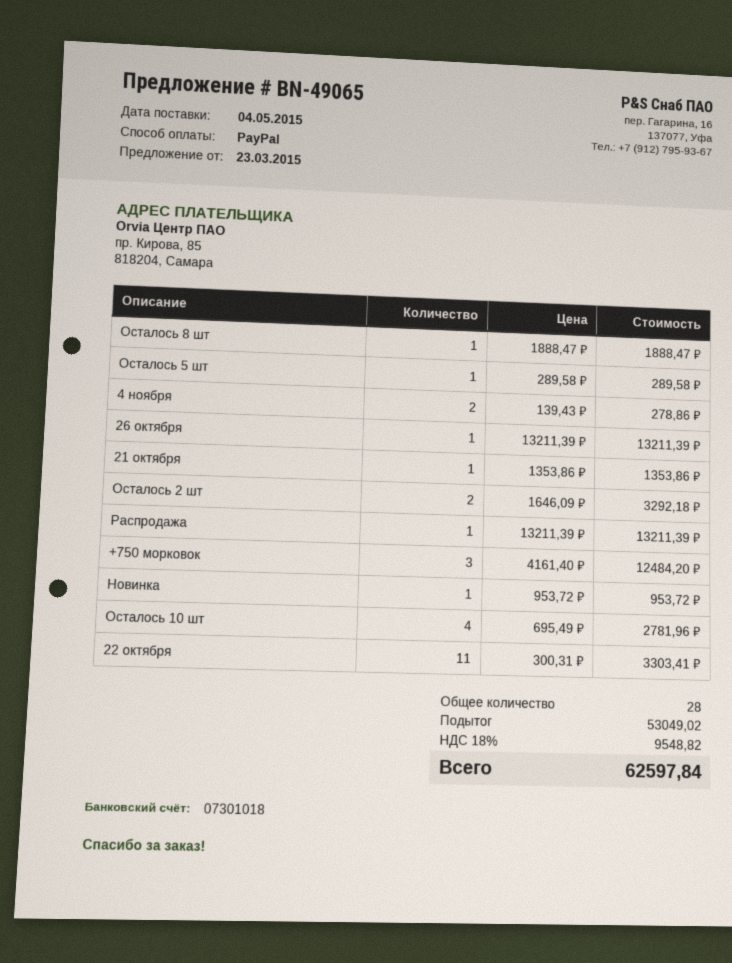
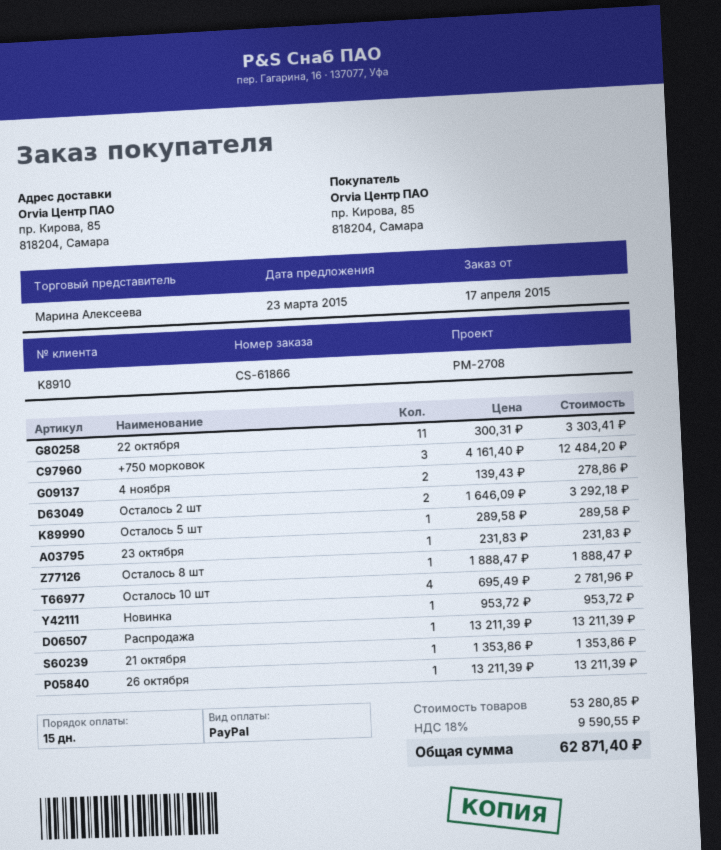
23 октября: none -> 1 x 231.83 = 231.83
subtotal: 53049.02 -> 53280.85
tax: 18% = 9548.82 -> 18% = 9590.55
total: 62597.84 -> 62871.40

